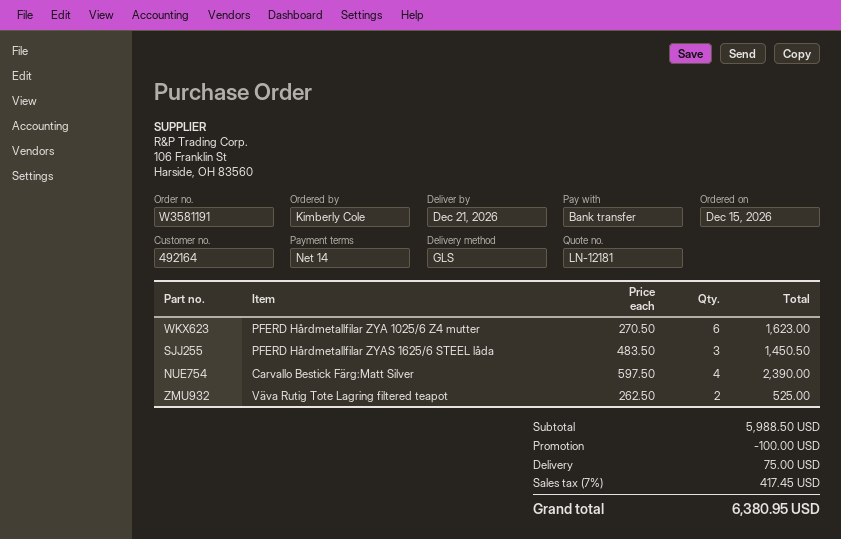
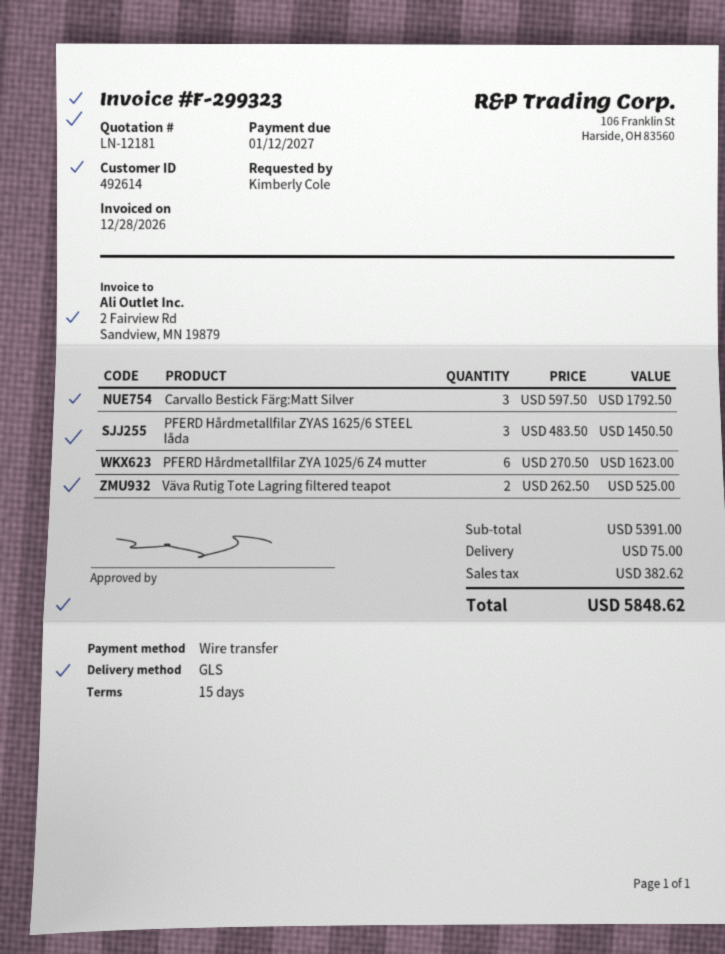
payment terms: 14 days -> 15 days
customer number: 492164 -> 492614
Carvallo Bestick Färg:Matt Silver: 4 x 597.50 = 2390.00 -> 3 x 597.50 = 1792.50
subtotal: 5988.50 -> 5391.00
discount: 100.00 -> none
tax: 417.45 -> 382.62
total: 6380.95 -> 5848.62

